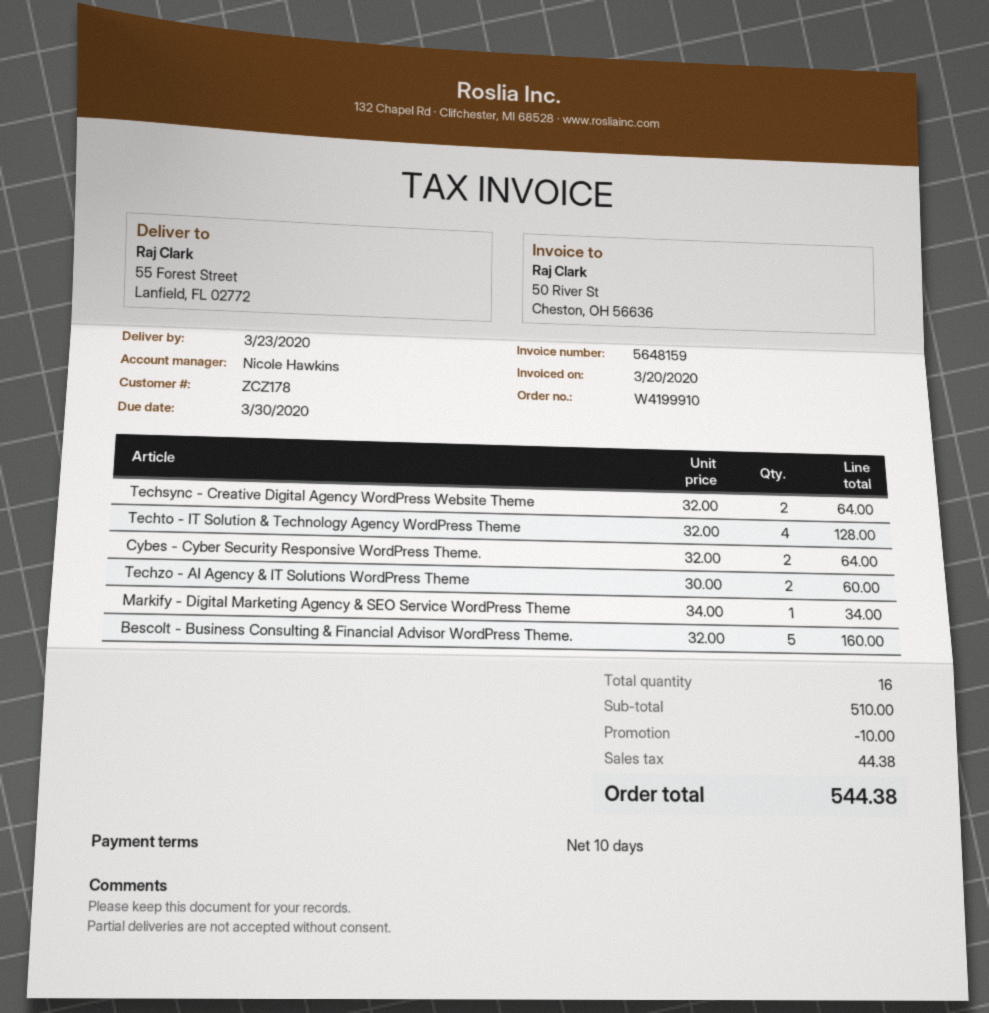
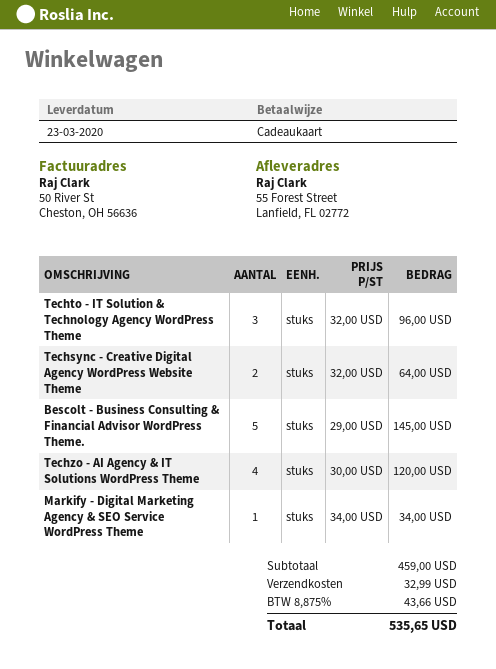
Techto - IT Solution & Technology Agency WordPress Theme: 4 x 32.00 = 128.00 -> 3 x 32.00 = 96.00
Cybes - Cyber Security Responsive WordPress Theme.: 2 x 32.00 = 64.00 -> none
Techzo - AI Agency & IT Solutions WordPress Theme: 2 x 30.00 = 60.00 -> 4 x 30.00 = 120.00
Bescolt - Business Consulting & Financial Advisor WordPress Theme.: 5 x 32.00 = 160.00 -> 5 x 29.00 = 145.00
subtotal: 510.00 -> 459.00
discount: 10.00 -> none
shipping: none -> 32.99
tax: 44.38 -> 43.66
total: 544.38 -> 535.65

